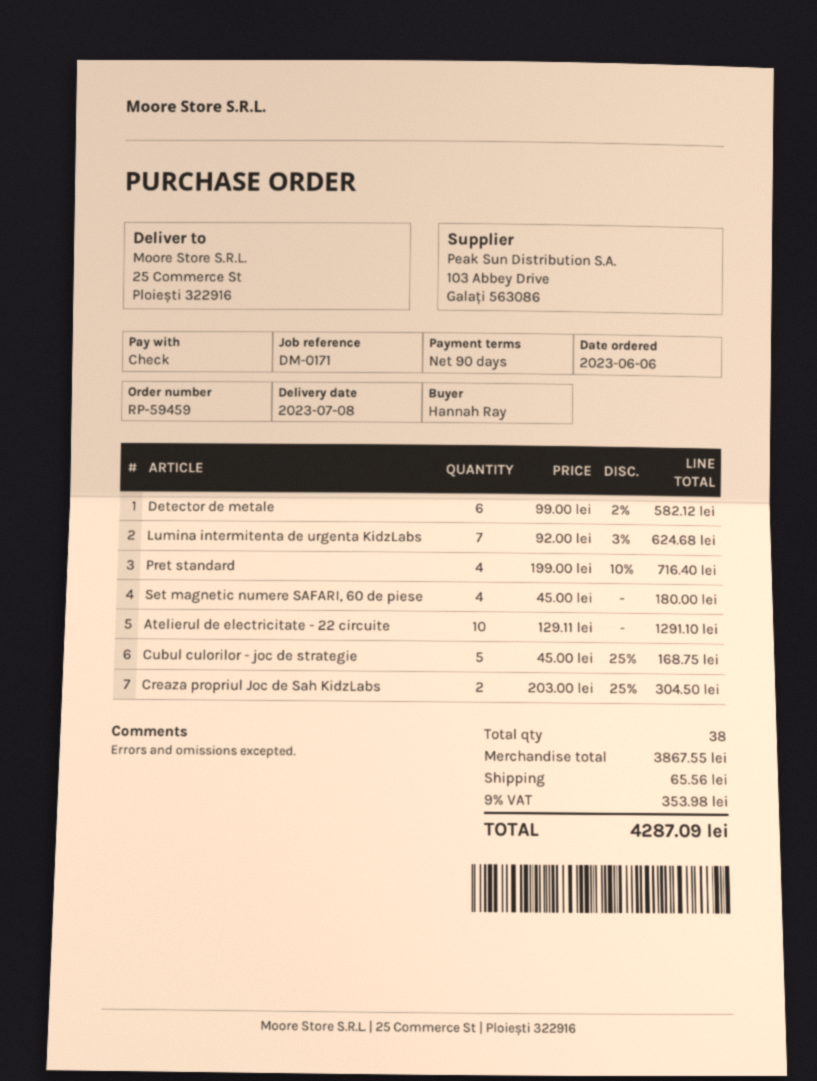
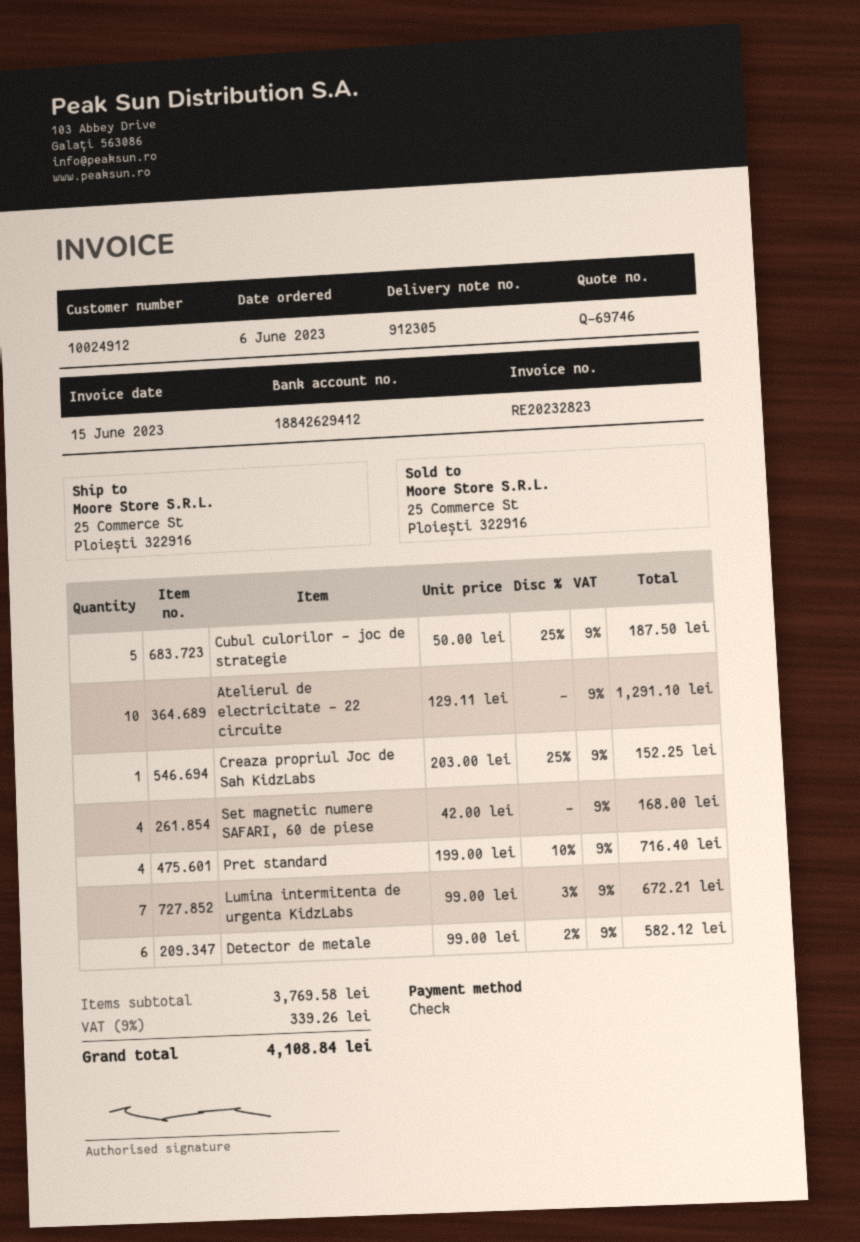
Lumina intermitenta de urgenta KidzLabs: 7 x 92.00 - 3% = 624.68 -> 7 x 99.00 - 3% = 672.21
Set magnetic numere SAFARI, 60 de piese: 4 x 45.00 = 180.00 -> 4 x 42.00 = 168.00
Cubul culorilor - joc de strategie: 5 x 45.00 - 25% = 168.75 -> 5 x 50.00 - 25% = 187.50
Creaza propriul Joc de Sah KidzLabs: 2 x 203.00 - 25% = 304.50 -> 1 x 203.00 - 25% = 152.25
subtotal: 3867.55 -> 3769.58
shipping: 65.56 -> none
tax: 9% = 353.98 -> 9% = 339.26
total: 4287.09 -> 4108.84

